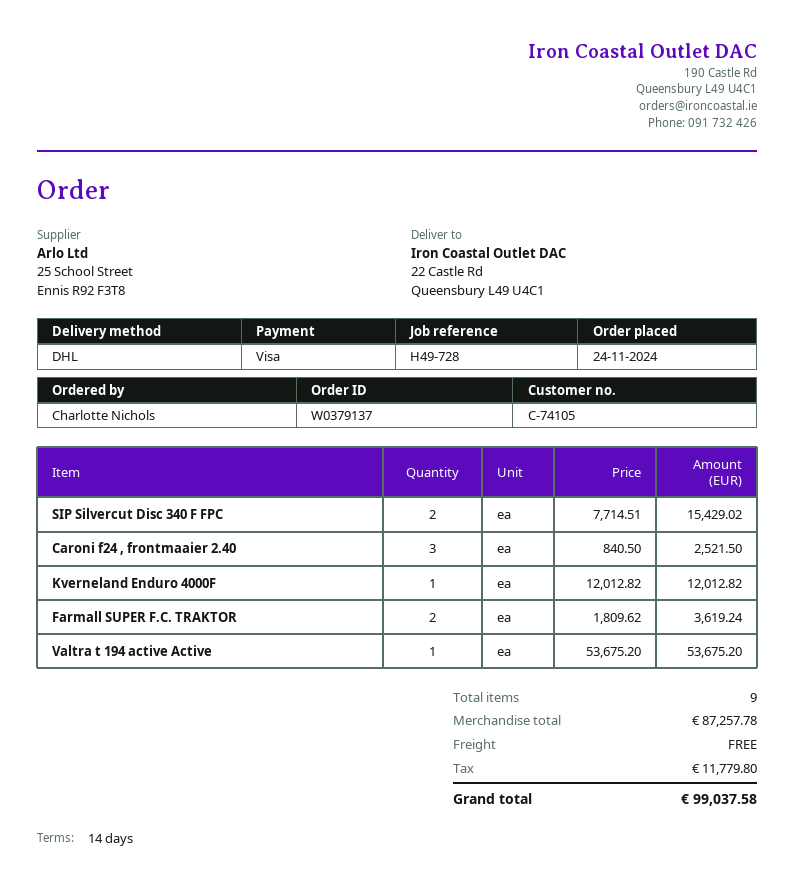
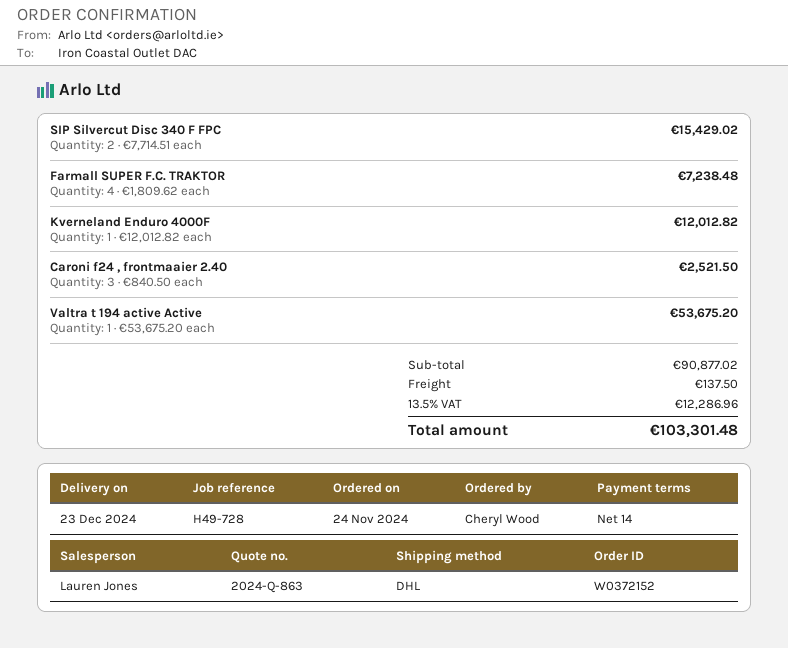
order number: W0379137 -> W0372152
ordered by: Charlotte Nichols -> Cheryl Wood
Farmall SUPER F.C. TRAKTOR: 2 x 1809.62 = 3619.24 -> 4 x 1809.62 = 7238.48
subtotal: 87257.78 -> 90877.02
shipping: 0.00 -> 137.50
tax: 11779.80 -> 12286.96
total: 99037.58 -> 103301.48

